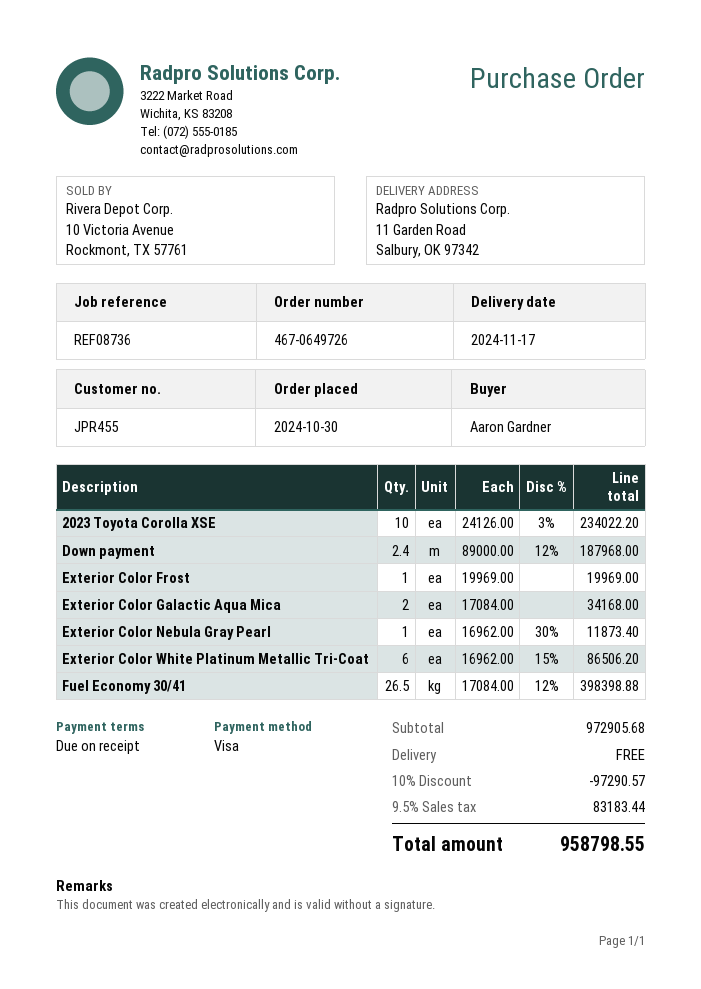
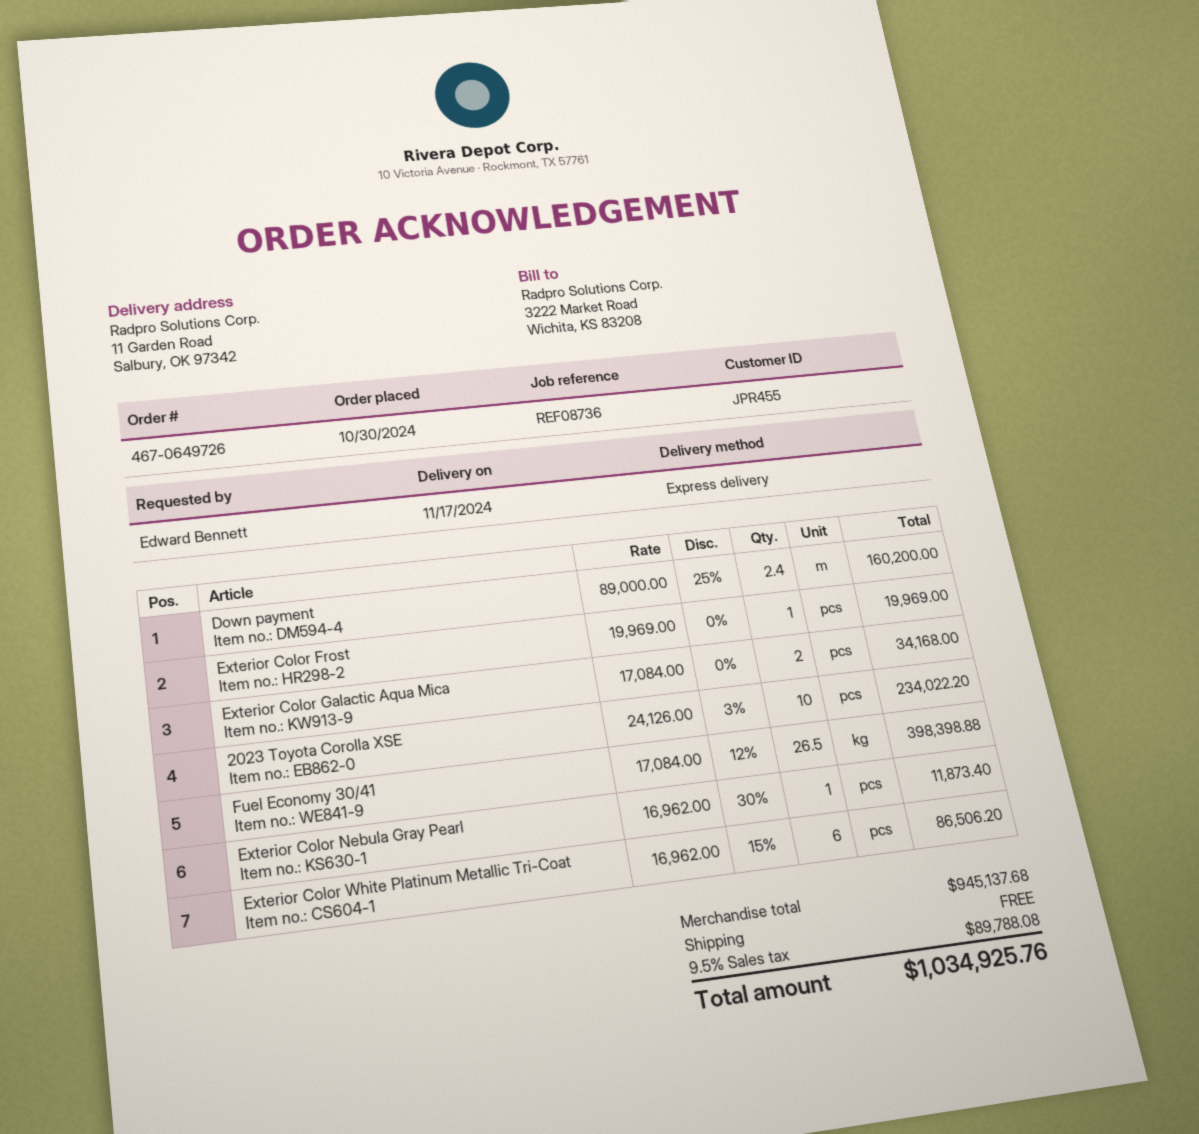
ordered by: Aaron Gardner -> Edward Bennett
Down payment: 2.4 x 89000.00 - 12% = 187968.00 -> 2.4 x 89000.00 - 25% = 160200.00
subtotal: 972905.68 -> 945137.68
discount: 10% = 97290.57 -> none
tax: 9.5% = 83183.44 -> 9.5% = 89788.08
total: 958798.55 -> 1034925.76

